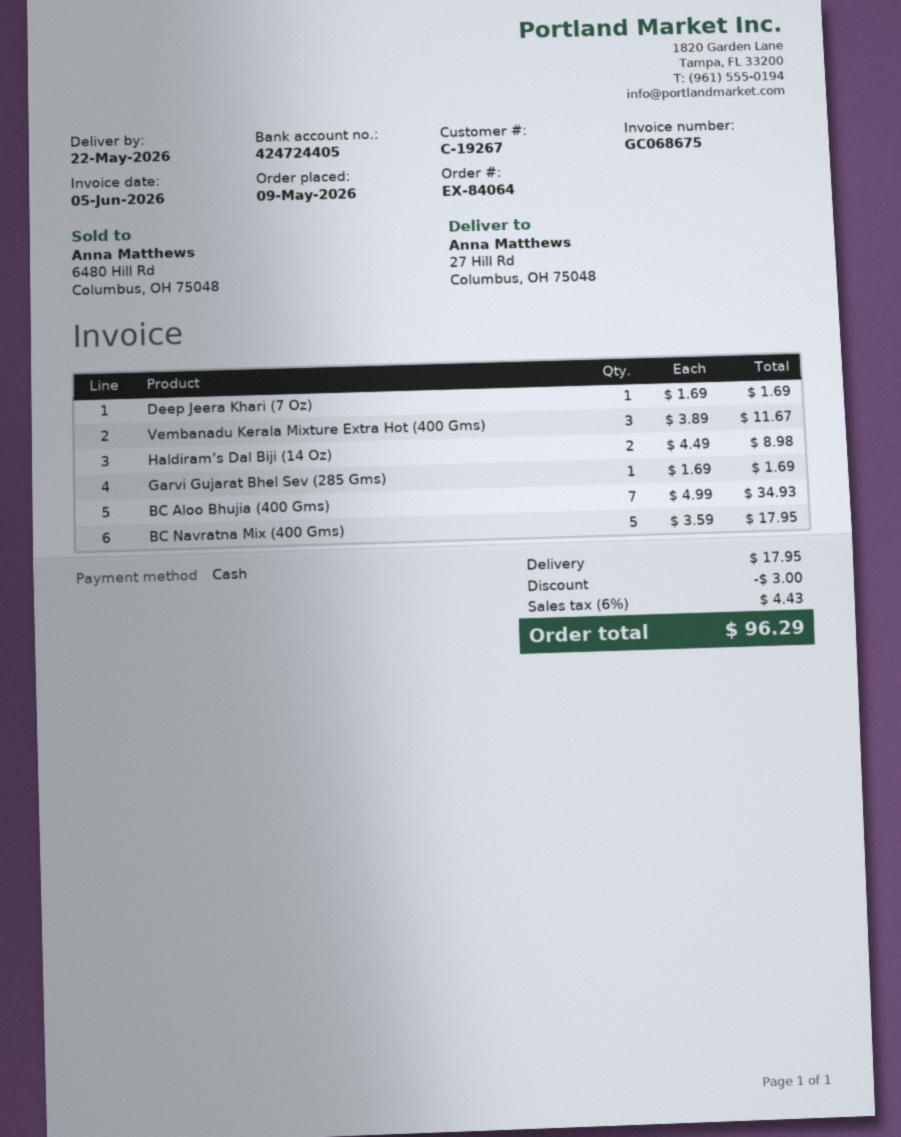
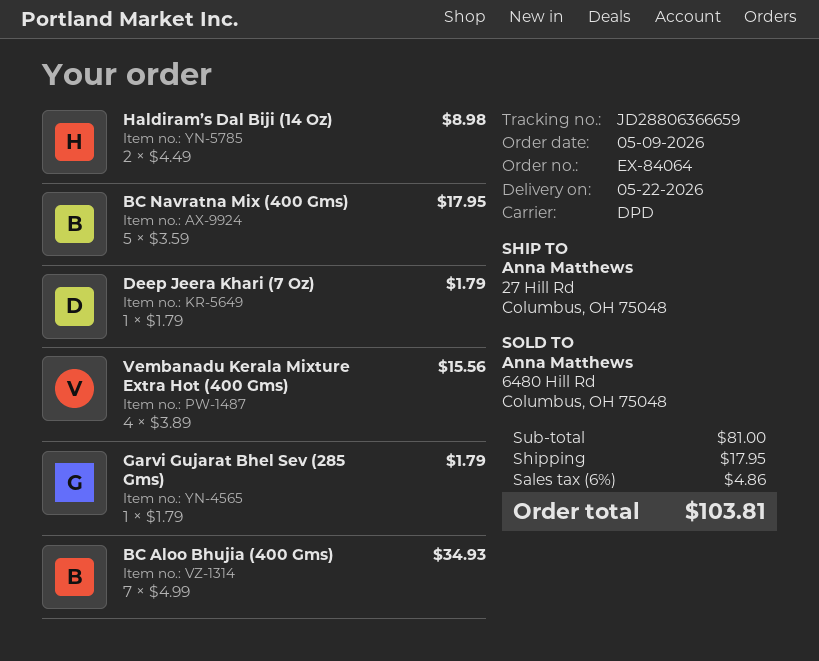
Deep Jeera Khari (7 Oz): 1 x 1.69 = 1.69 -> 1 x 1.79 = 1.79
Vembanadu Kerala Mixture Extra Hot (400 Gms): 3 x 3.89 = 11.67 -> 4 x 3.89 = 15.56
Garvi Gujarat Bhel Sev (285 Gms): 1 x 1.69 = 1.69 -> 1 x 1.79 = 1.79
discount: 3.00 -> none
tax: 6% = 4.43 -> 6% = 4.86
total: 96.29 -> 103.81

